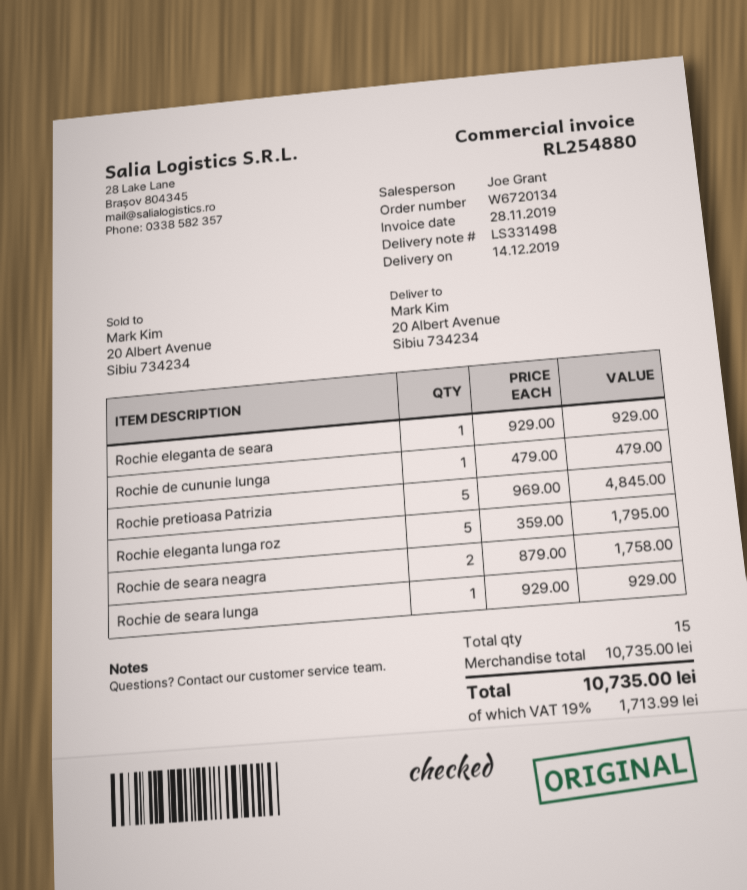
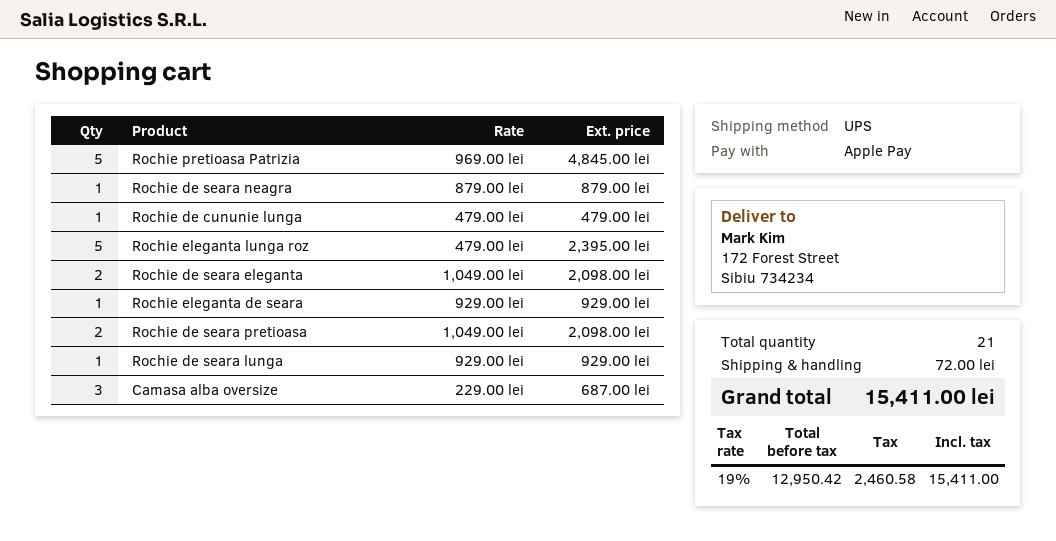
ship to: 20 Albert Avenue, Sibiu 734234 -> 172 Forest Street, Sibiu 734234
Rochie eleganta lunga roz: 5 x 359.00 = 1795.00 -> 5 x 479.00 = 2395.00
Rochie de seara neagra: 2 x 879.00 = 1758.00 -> 1 x 879.00 = 879.00
Rochie de seara eleganta: none -> 2 x 1049.00 = 2098.00
Rochie de seara pretioasa: none -> 2 x 1049.00 = 2098.00
Camasa alba oversize: none -> 3 x 229.00 = 687.00
total quantity: 15 -> 21
shipping: none -> 72.00
tax: 19% = 1713.99 -> 19% = 2460.58
total: 10735.00 -> 15411.00

